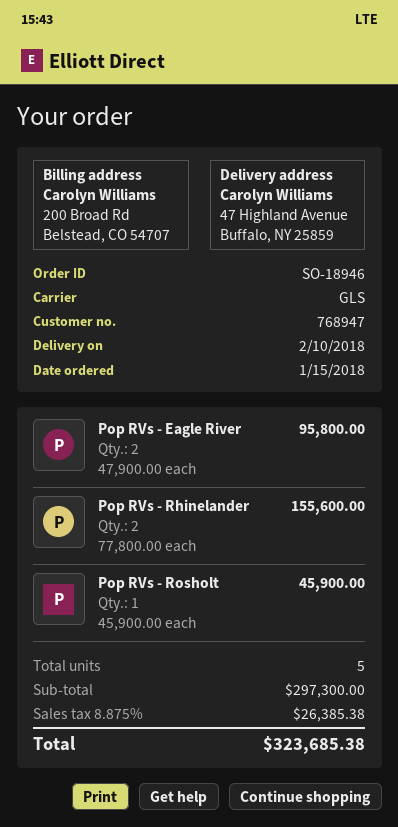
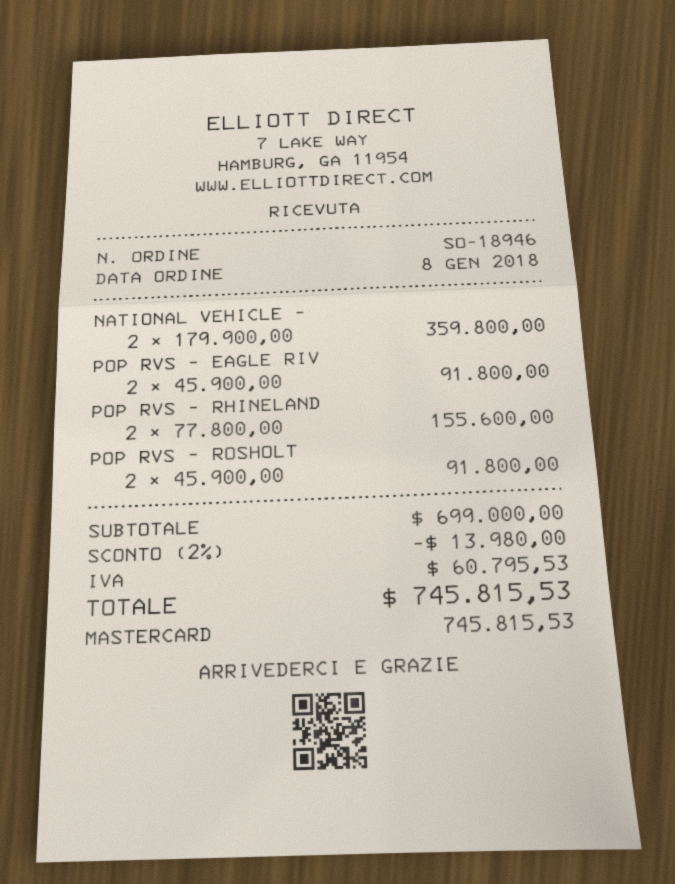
order date: 2018-01-15 -> 2018-01-08
Pop RVs - Eagle River: 2 x 47900.00 = 95800.00 -> 2 x 45900.00 = 91800.00
Pop RVs - Rosholt: 1 x 45900.00 = 45900.00 -> 2 x 45900.00 = 91800.00
NATIONAL VEHICLE -: none -> 2 x 179900.00 = 359800.00
subtotal: 297300.00 -> 699000.00
discount: none -> 2% = 13980.00
tax: 26385.38 -> 60795.53
total: 323685.38 -> 745815.53

